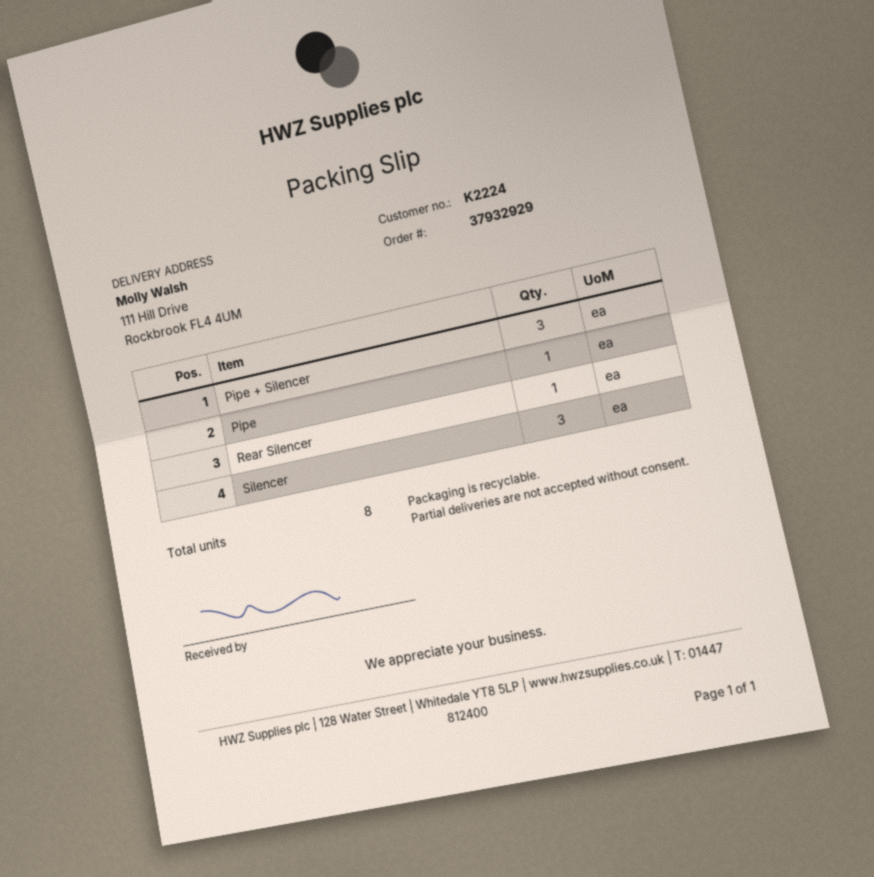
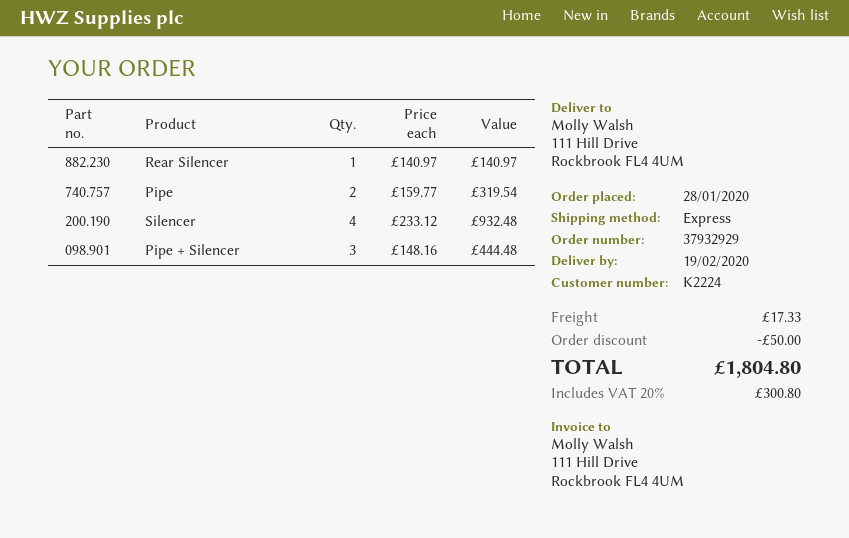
Pipe: 1 -> 2
Silencer: 3 -> 4

